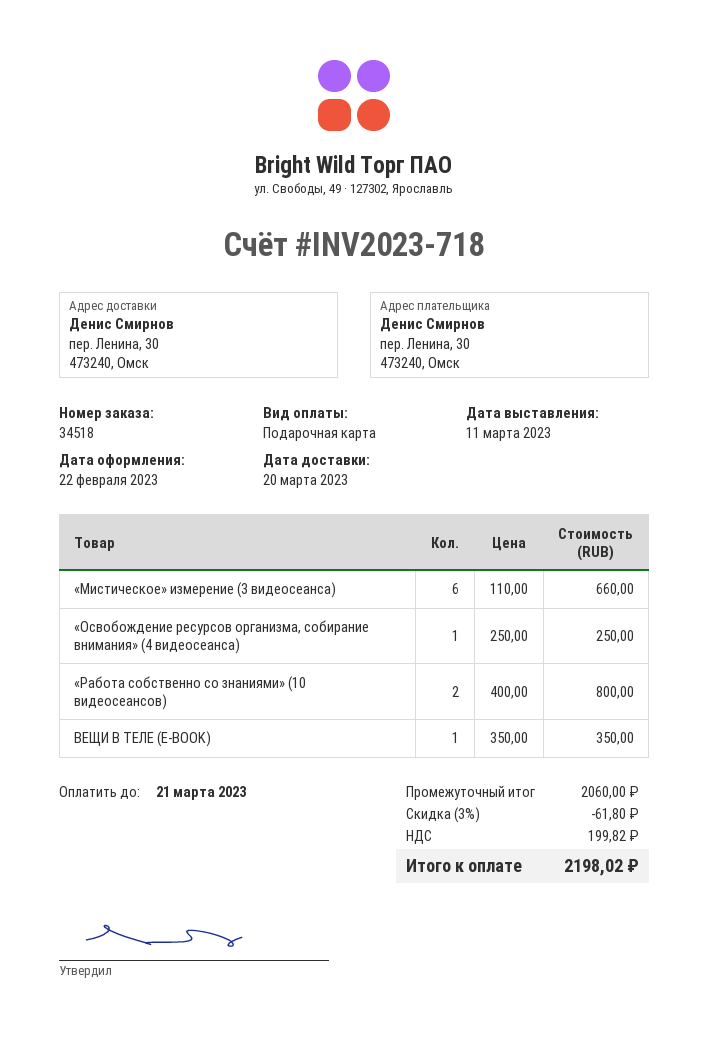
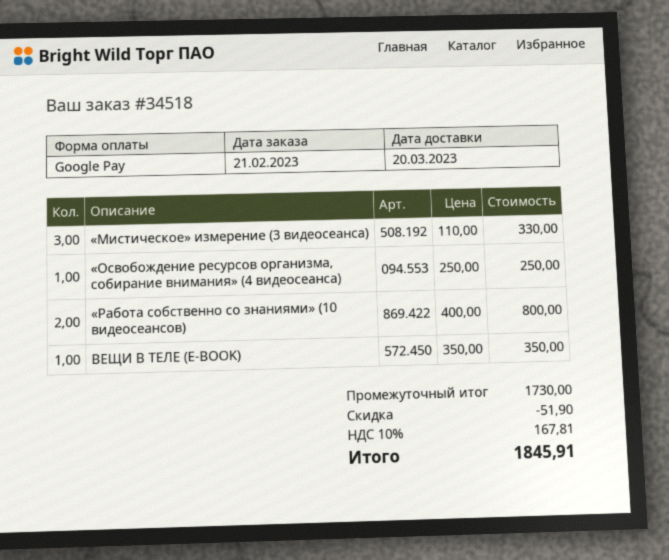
order date: 2023-02-22 -> 2023-02-21
payment method: gift card -> Google Pay
«Мистическое» измерение (3 видеосеанса): 6 x 110.00 = 660.00 -> 3 x 110.00 = 330.00
subtotal: 2060.00 -> 1730.00
discount: 61.80 -> 51.90
tax: 199.82 -> 167.81
total: 2198.02 -> 1845.91

